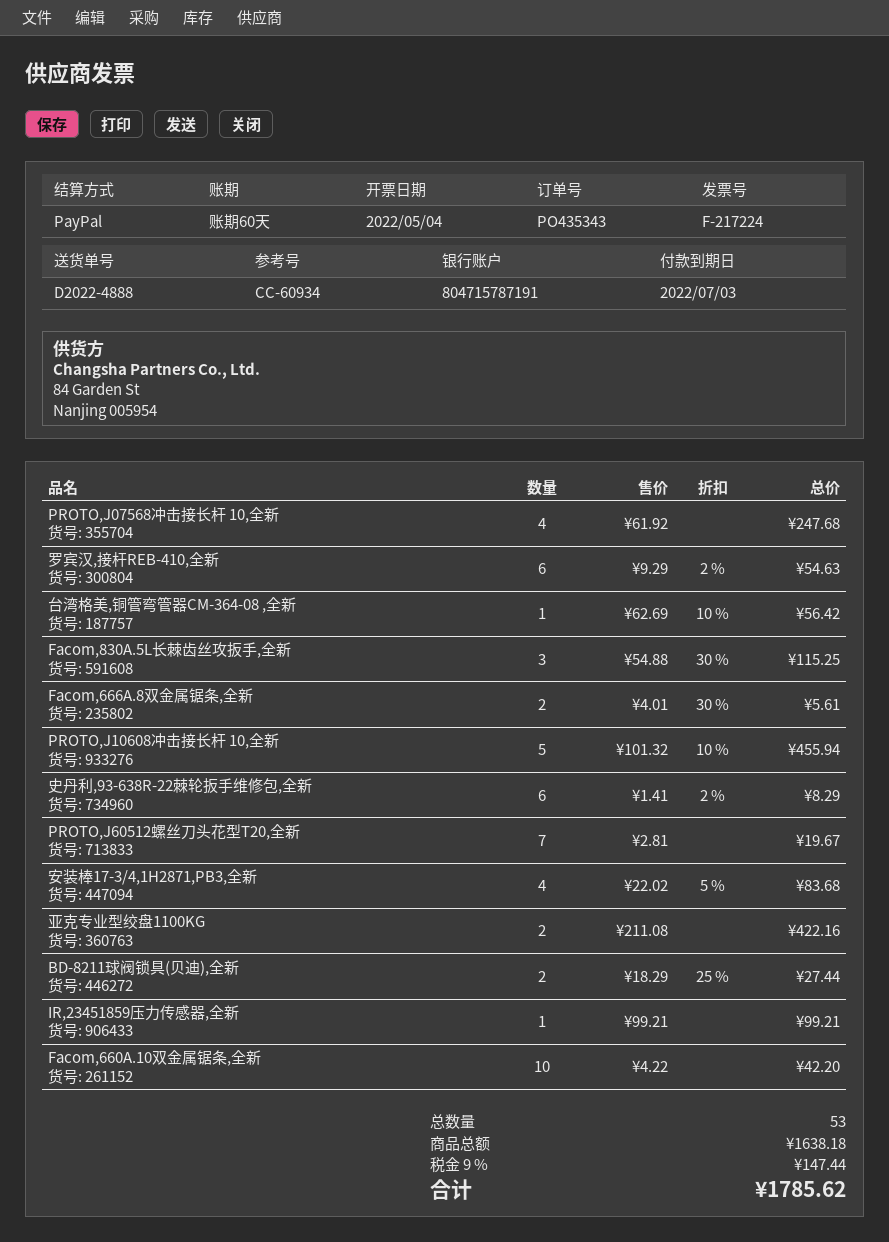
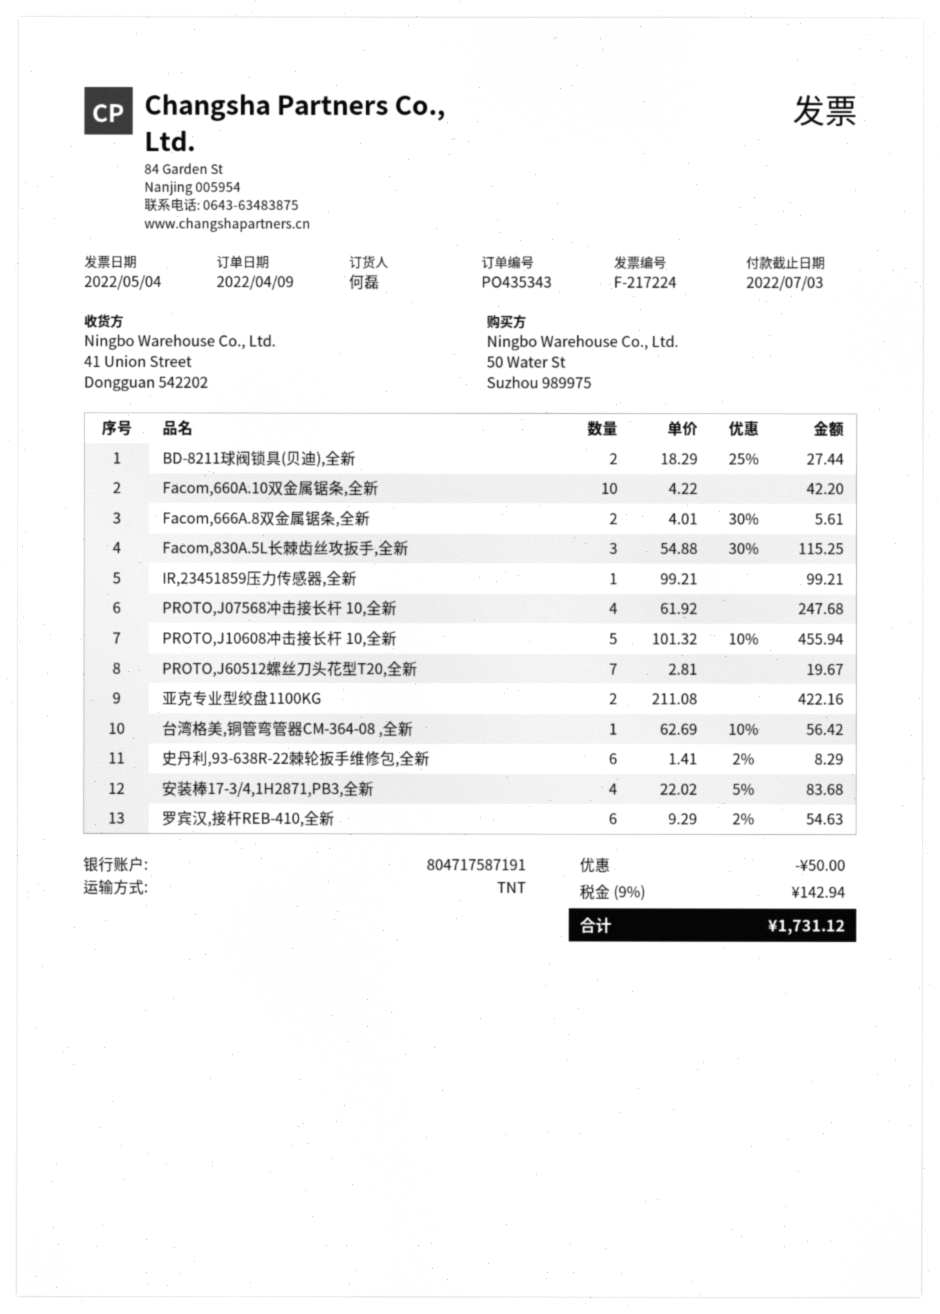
bank account: 804715787191 -> 804717587191
discount: none -> 50.00
tax: 9% = 147.44 -> 9% = 142.94
total: 1785.62 -> 1731.12

